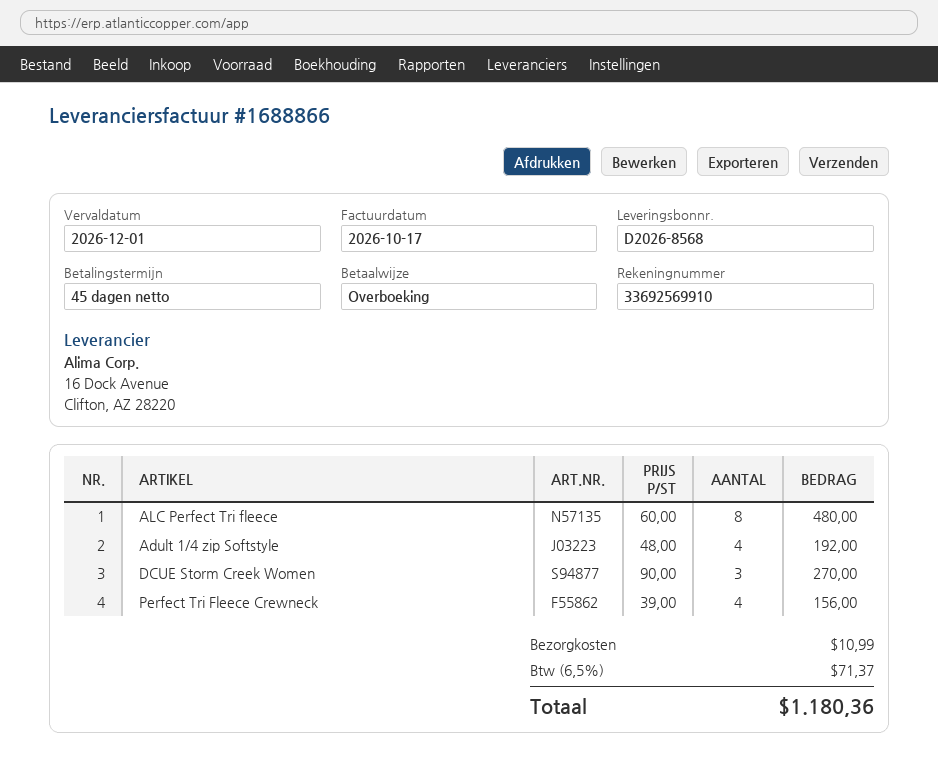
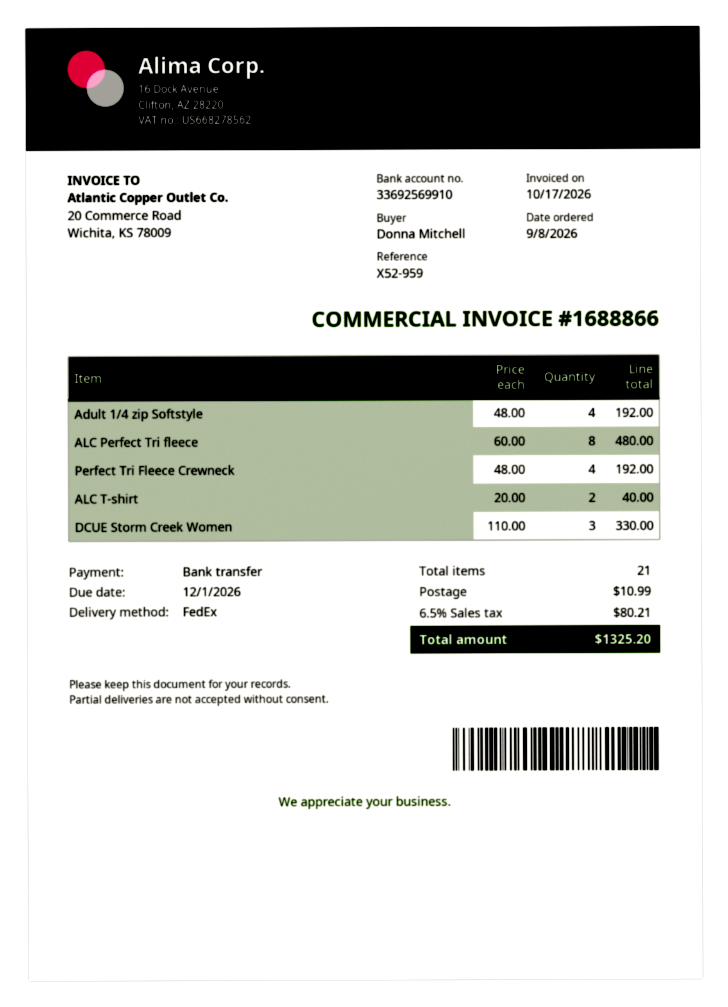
DCUE Storm Creek Women: 3 x 90.00 = 270.00 -> 3 x 110.00 = 330.00
Perfect Tri Fleece Crewneck: 4 x 39.00 = 156.00 -> 4 x 48.00 = 192.00
ALC T-shirt: none -> 2 x 20.00 = 40.00
tax: 6.5% = 71.37 -> 6.5% = 80.21
total: 1180.36 -> 1325.20

